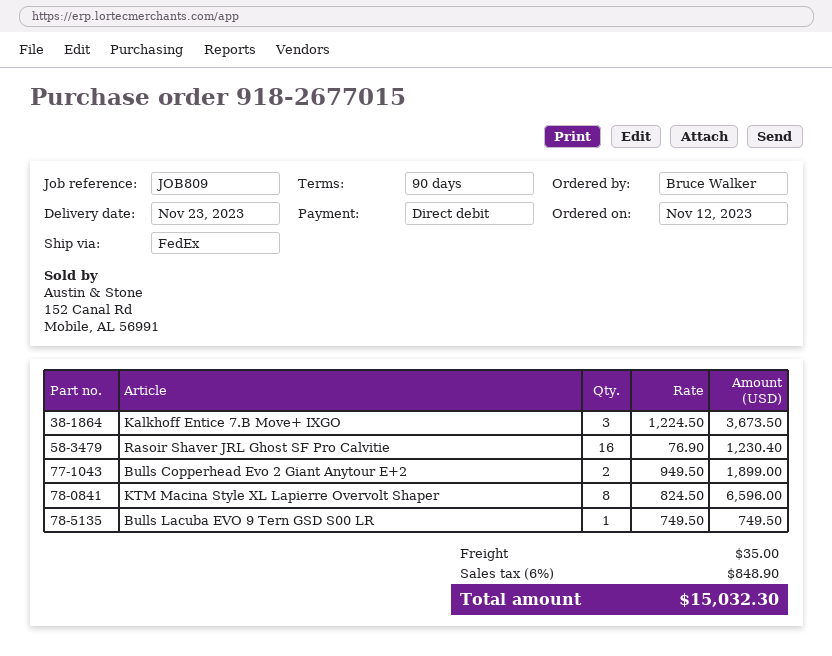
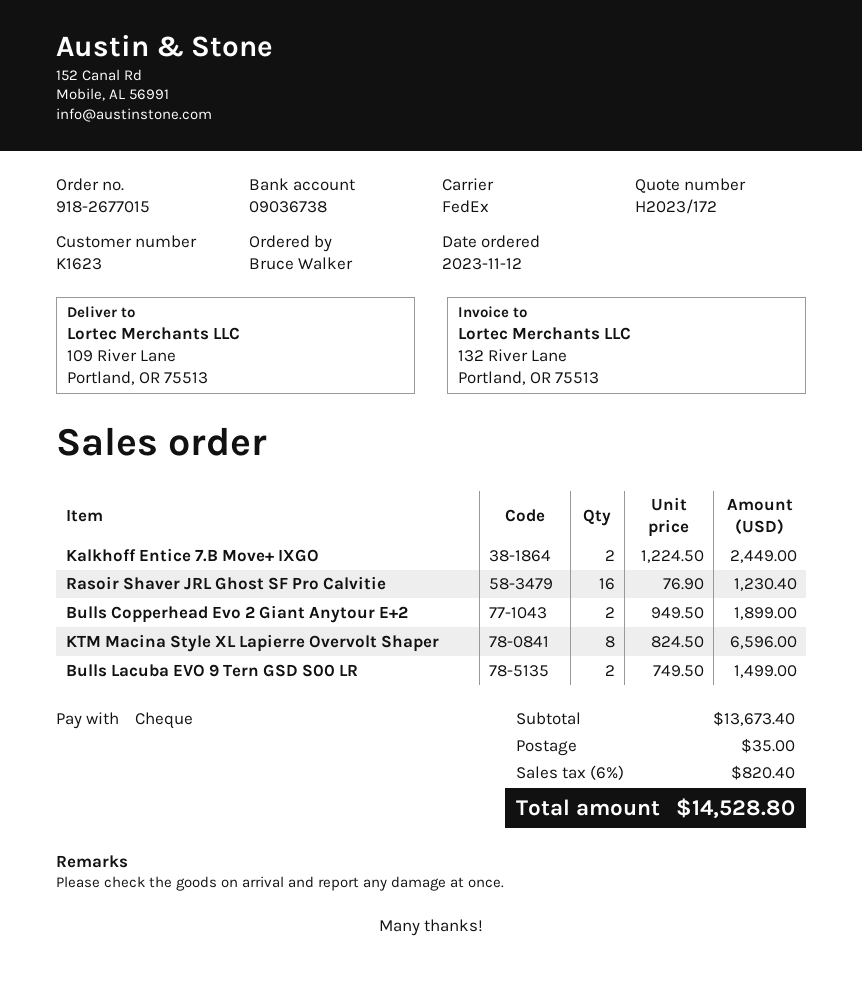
payment method: direct debit -> cheque
Kalkhoff Entice 7.B Move+ IXGO: 3 x 1224.50 = 3673.50 -> 2 x 1224.50 = 2449.00
Bulls Lacuba EVO 9 Tern GSD S00 LR: 1 x 749.50 = 749.50 -> 2 x 749.50 = 1499.00
tax: 6% = 848.90 -> 6% = 820.40
total: 15032.30 -> 14528.80

